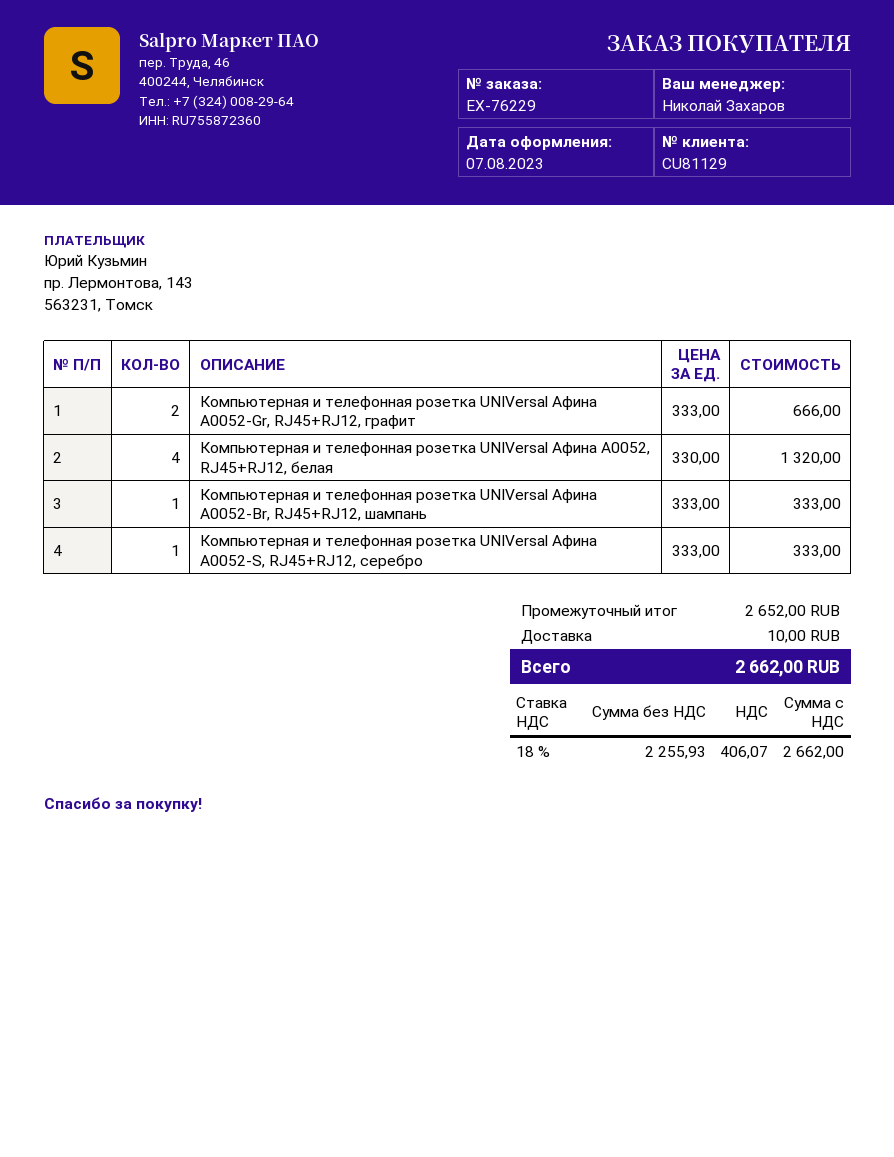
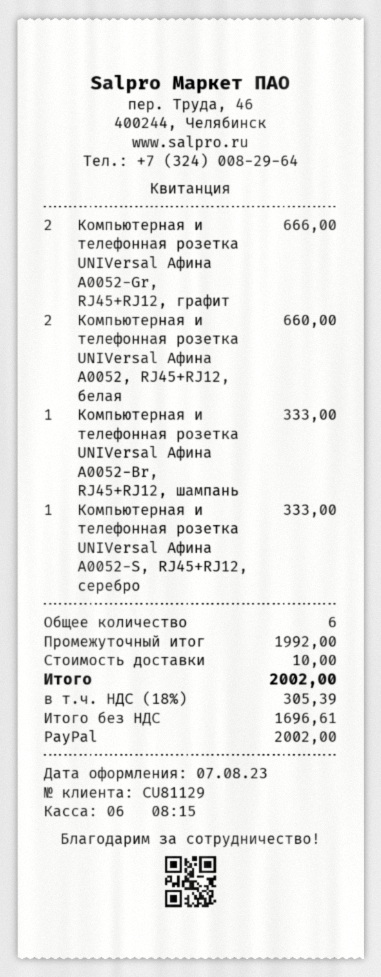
Компьютерная и телефонная розетка UNIVersal Афина A0052, RJ45+RJ12, белая: 4 for 1320.00 -> 2 for 660.00
subtotal: 2652.00 -> 1992.00
net: 2255.93 -> 1696.61
tax: 18% = 406.07 -> 18% = 305.39
total: 2662.00 -> 2002.00

